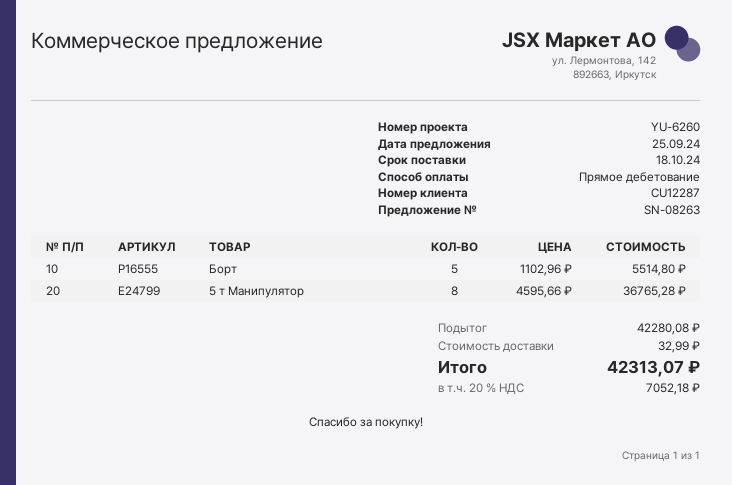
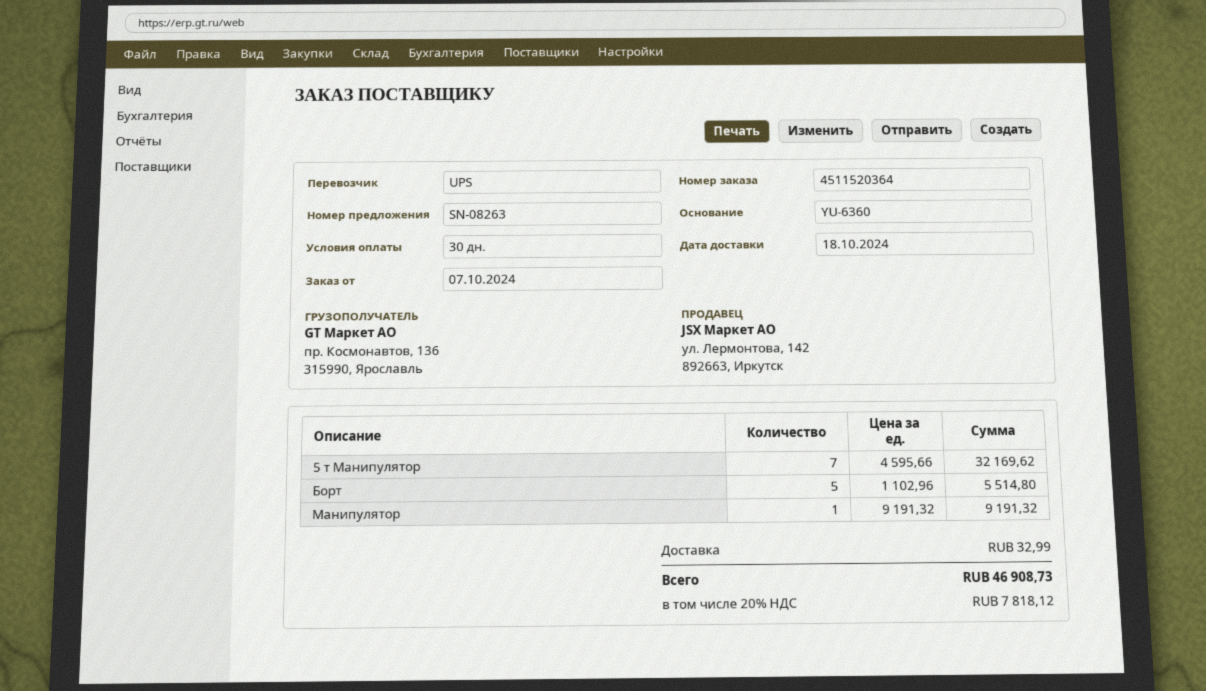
reference: YU-6260 -> YU-6360
5 т Манипулятор: 8 x 4595.66 = 36765.28 -> 7 x 4595.66 = 32169.62
Манипулятор: none -> 1 x 9191.32 = 9191.32
tax: 20% = 7052.18 -> 20% = 7818.12
total: 42313.07 -> 46908.73

